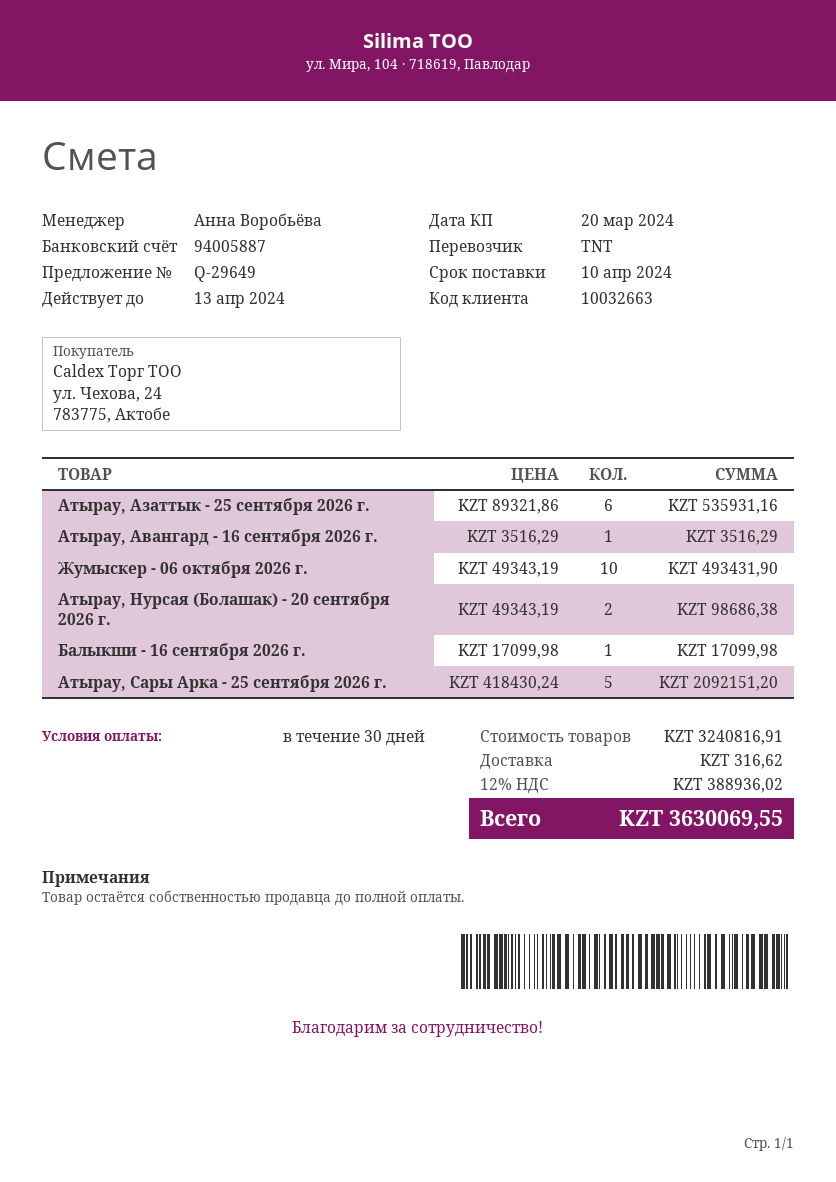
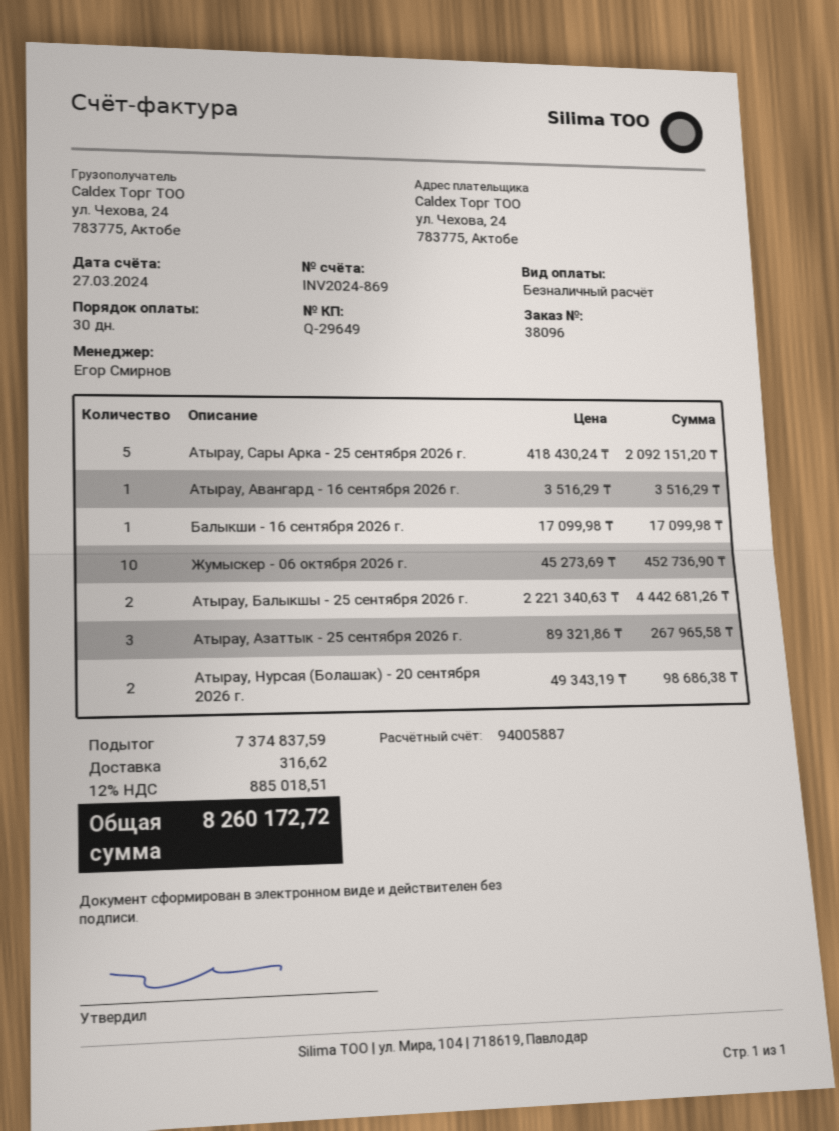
sales rep: Анна Воробьёва -> Егор Смирнов
Атырау, Азаттык - 25 сентября 2026 г.: 6 x 89321.86 = 535931.16 -> 3 x 89321.86 = 267965.58
Жумыскер - 06 октября 2026 г.: 10 x 49343.19 = 493431.90 -> 10 x 45273.69 = 452736.90
Атырау, Балыкшы - 25 сентября 2026 г.: none -> 2 x 2221340.63 = 4442681.26
subtotal: 3240816.91 -> 7374837.59
tax: 12% = 388936.02 -> 12% = 885018.51
total: 3630069.55 -> 8260172.72

